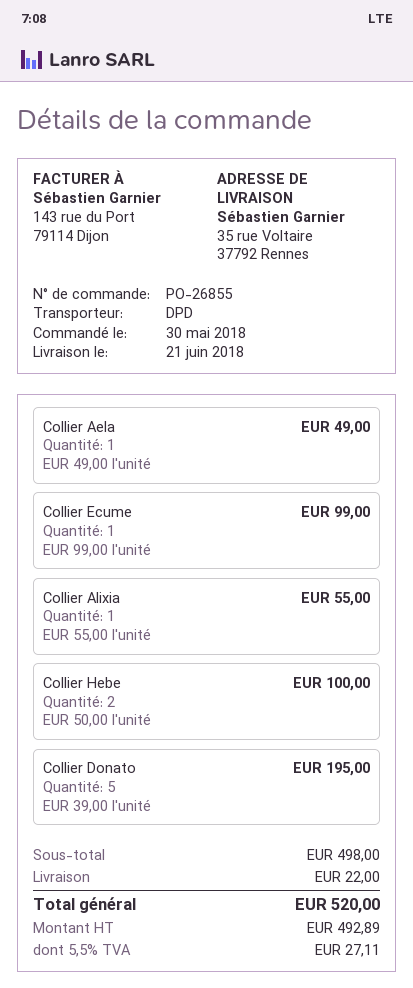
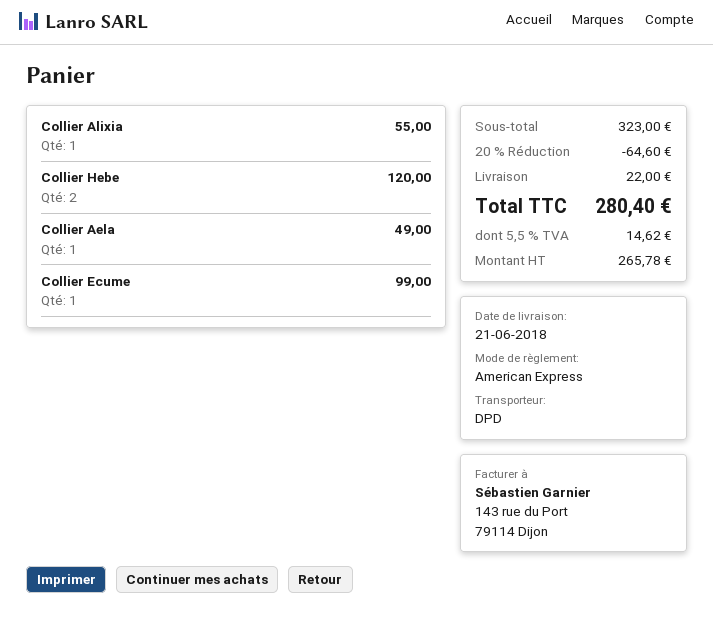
Collier Hebe: 2 for 100.00 -> 2 for 120.00
Collier Donato: 5 for 195.00 -> none
subtotal: 498.00 -> 323.00
discount: none -> 20% = 64.60
net: 492.89 -> 265.78
tax: 5.5% = 27.11 -> 5.5% = 14.62
total: 520.00 -> 280.40

